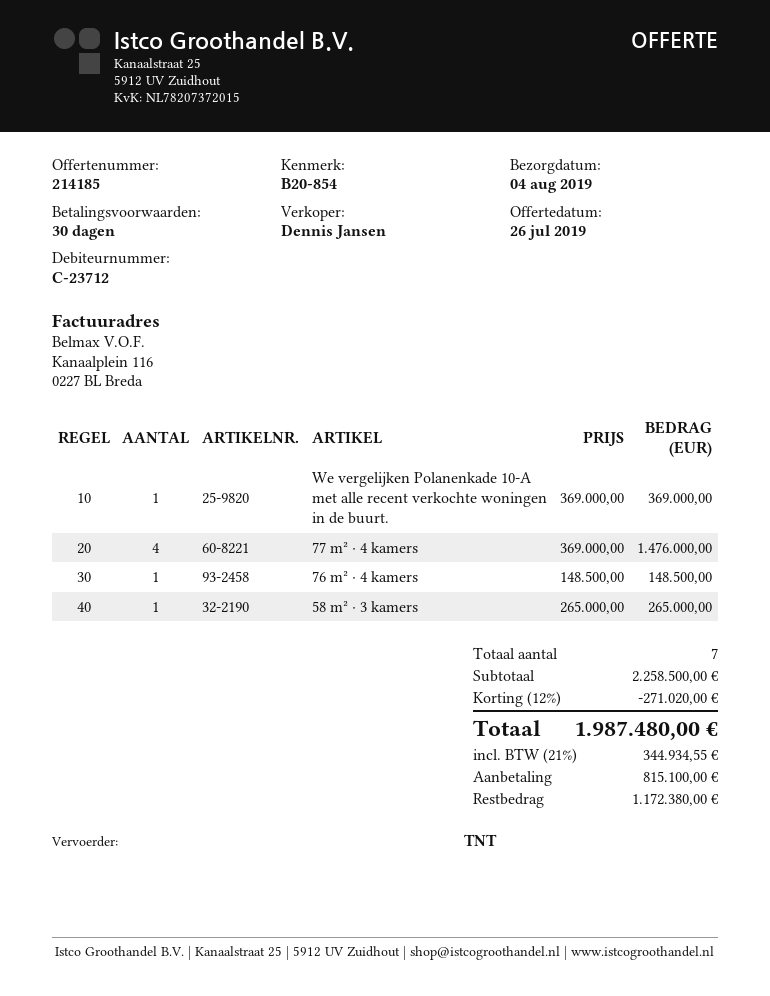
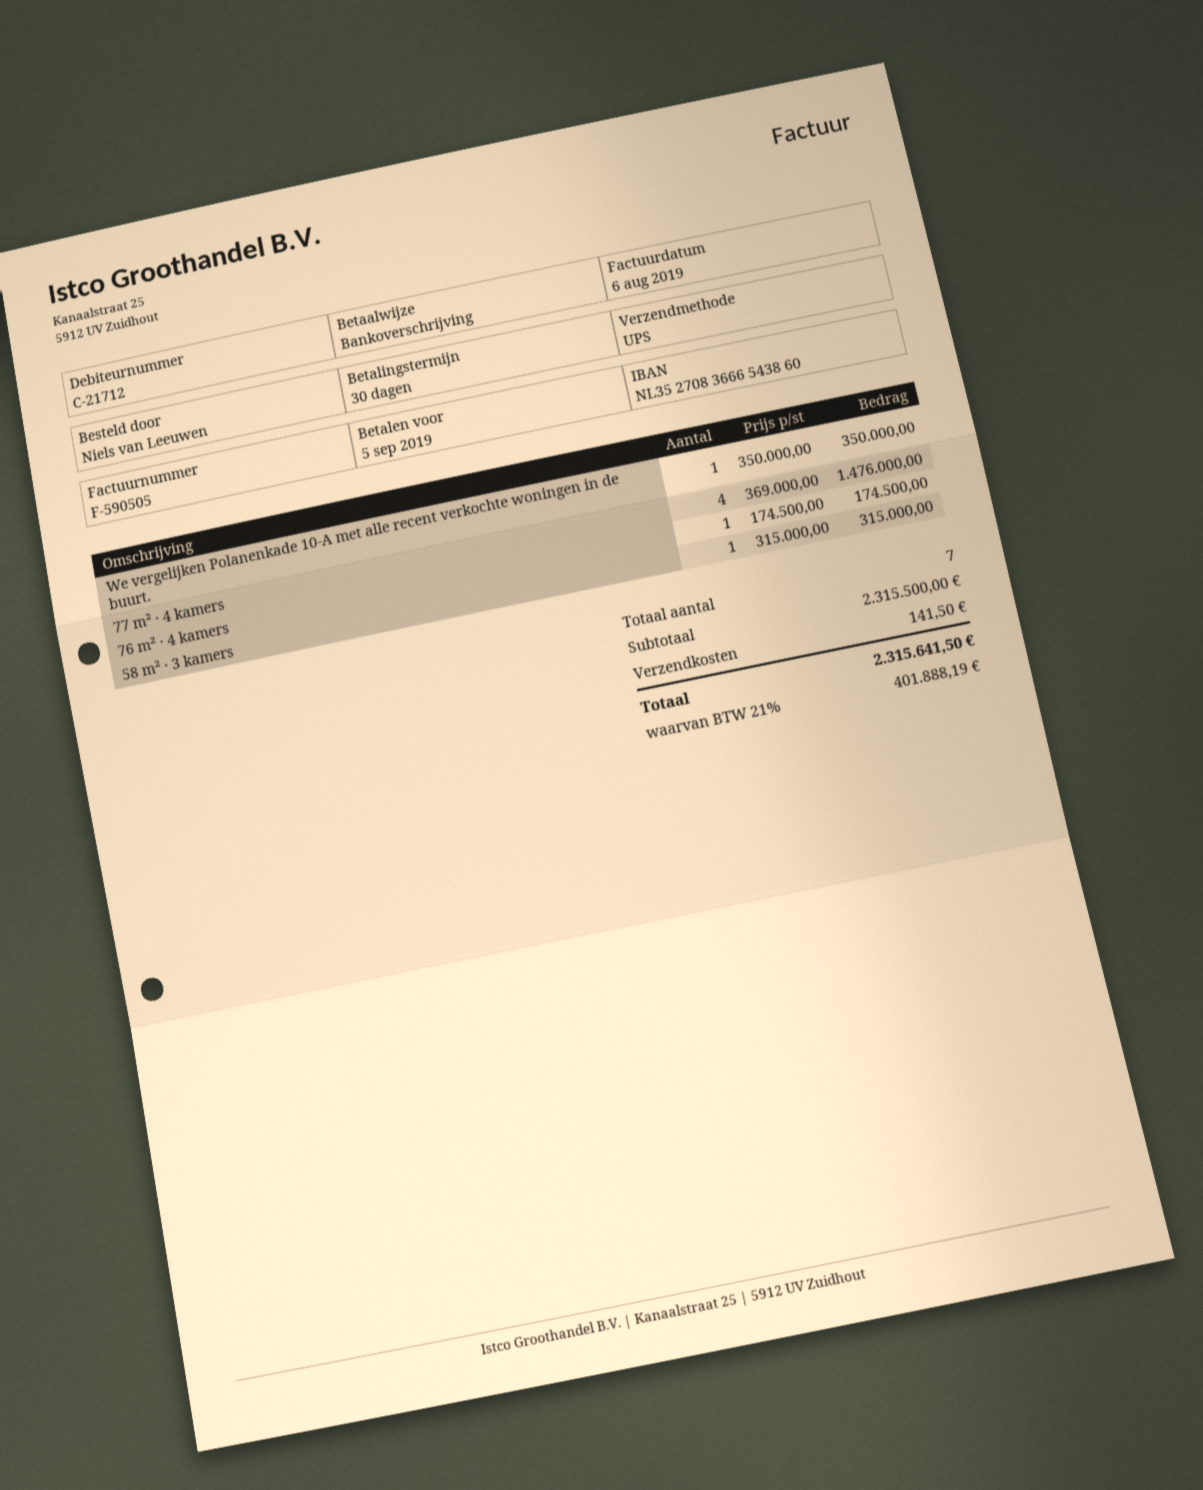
customer number: C-23712 -> C-21712
shipping method: TNT -> UPS
We vergelijken Polanenkade 10-A met alle recent verkochte woningen in de buurt.: 1 x 369000.00 = 369000.00 -> 1 x 350000.00 = 350000.00
76 m² · 4 kamers: 1 x 148500.00 = 148500.00 -> 1 x 174500.00 = 174500.00
58 m² · 3 kamers: 1 x 265000.00 = 265000.00 -> 1 x 315000.00 = 315000.00
subtotal: 2258500.00 -> 2315500.00
discount: 12% = 271020.00 -> none
shipping: none -> 141.50
tax: 21% = 344934.55 -> 21% = 401888.19
total: 1987480.00 -> 2315641.50

